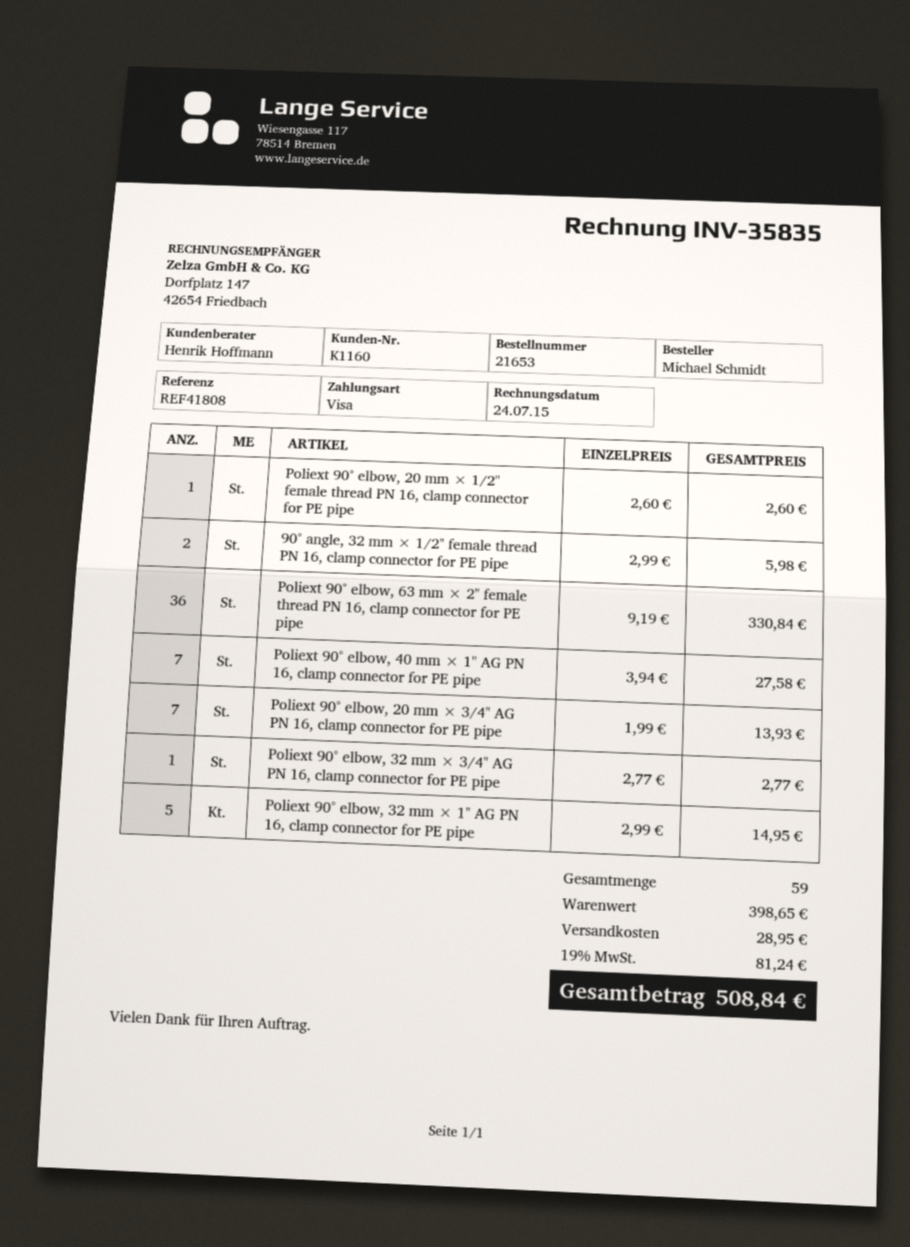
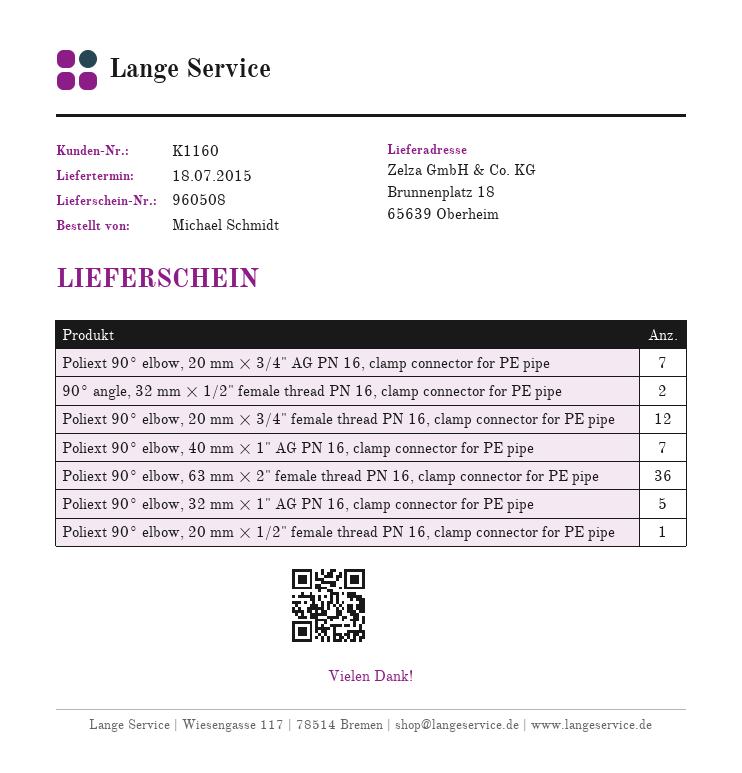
Poliext 90° elbow, 32 mm × 3/4" AG PN 16, clamp connector for PE pipe: 1 -> none
Poliext 90° elbow, 20 mm × 3/4" female thread PN 16, clamp connector for PE pipe: none -> 12

